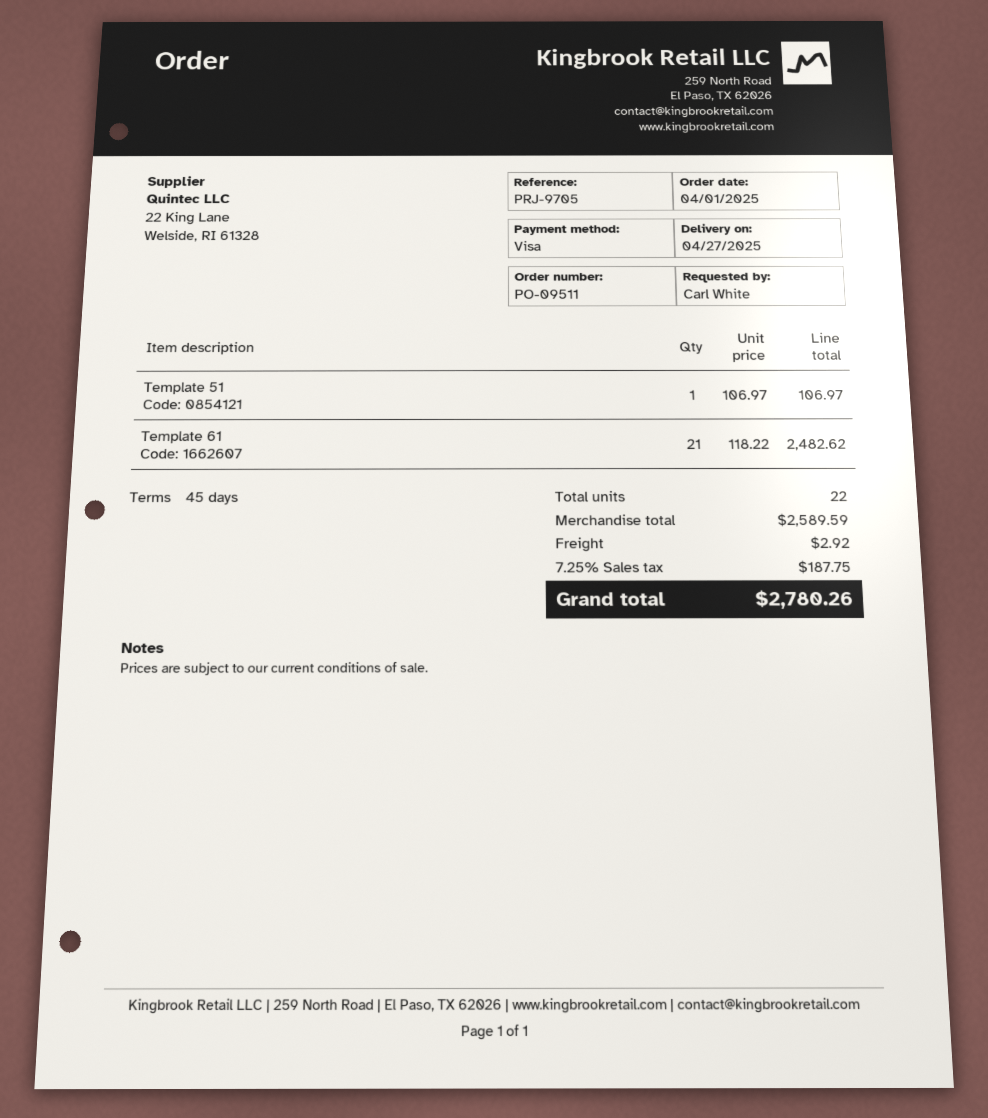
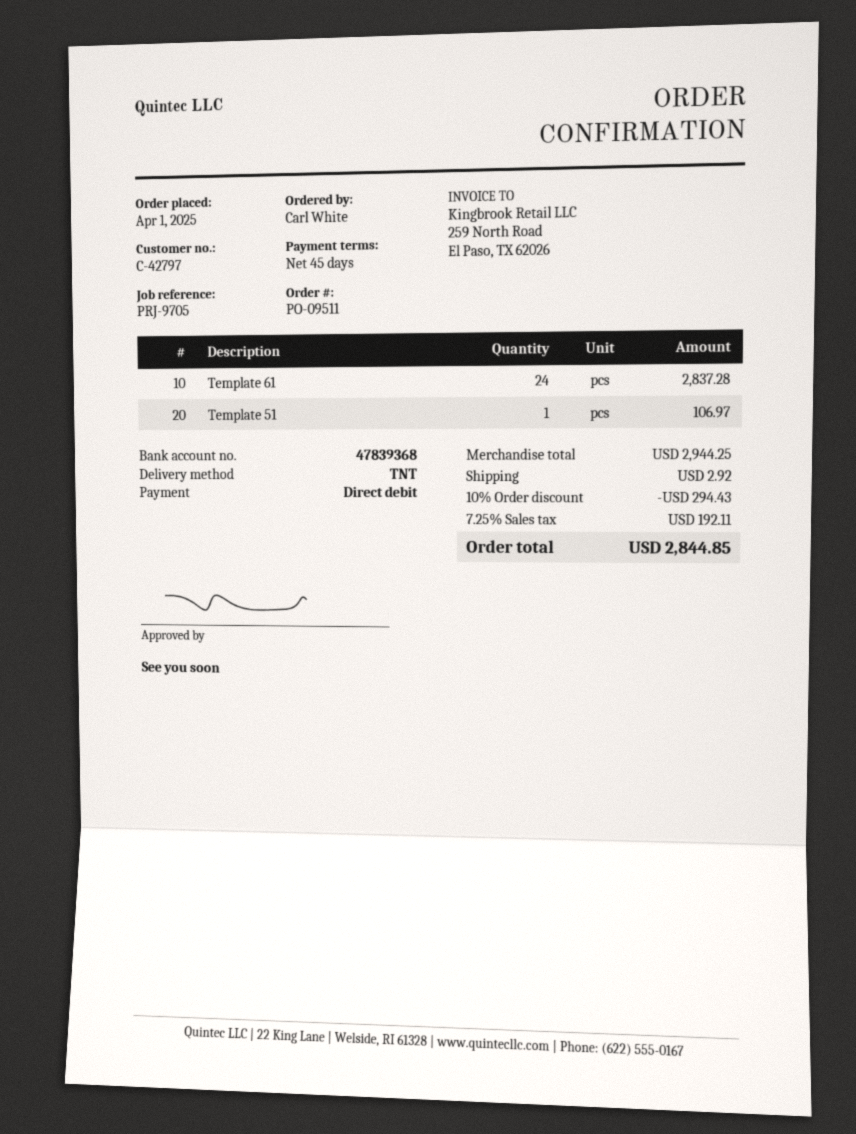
payment method: Visa -> direct debit
Template 61: 21 for 2482.62 -> 24 for 2837.28
subtotal: 2589.59 -> 2944.25
discount: none -> 10% = 294.43
tax: 7.25% = 187.75 -> 7.25% = 192.11
total: 2780.26 -> 2844.85

